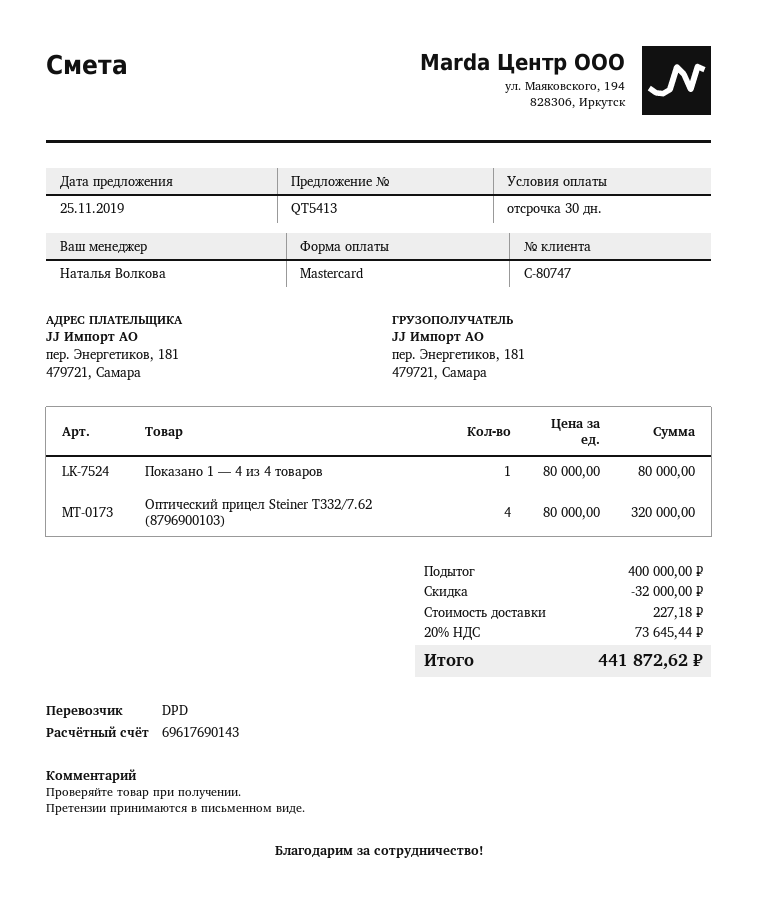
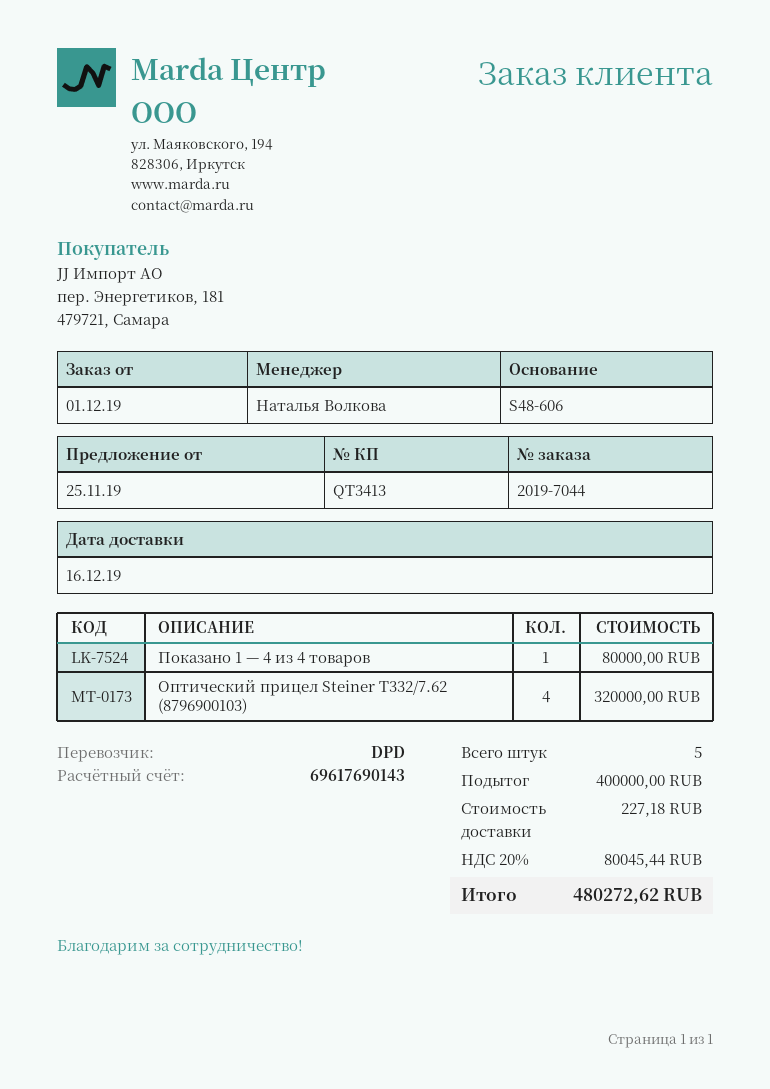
quote number: QT5413 -> QT3413
discount: 32000.00 -> none
tax: 20% = 73645.44 -> 20% = 80045.44
total: 441872.62 -> 480272.62

